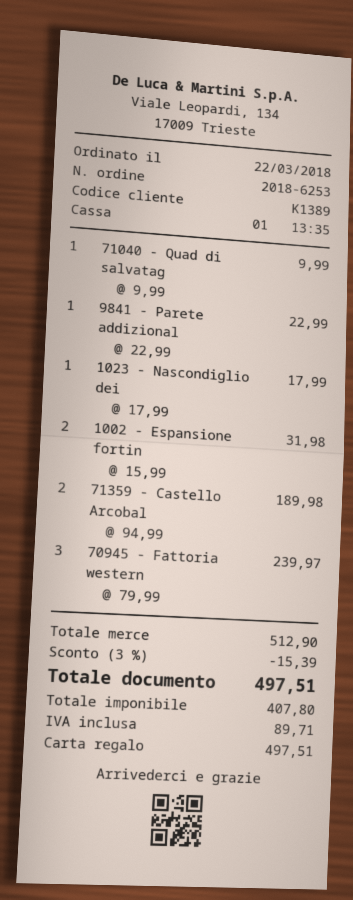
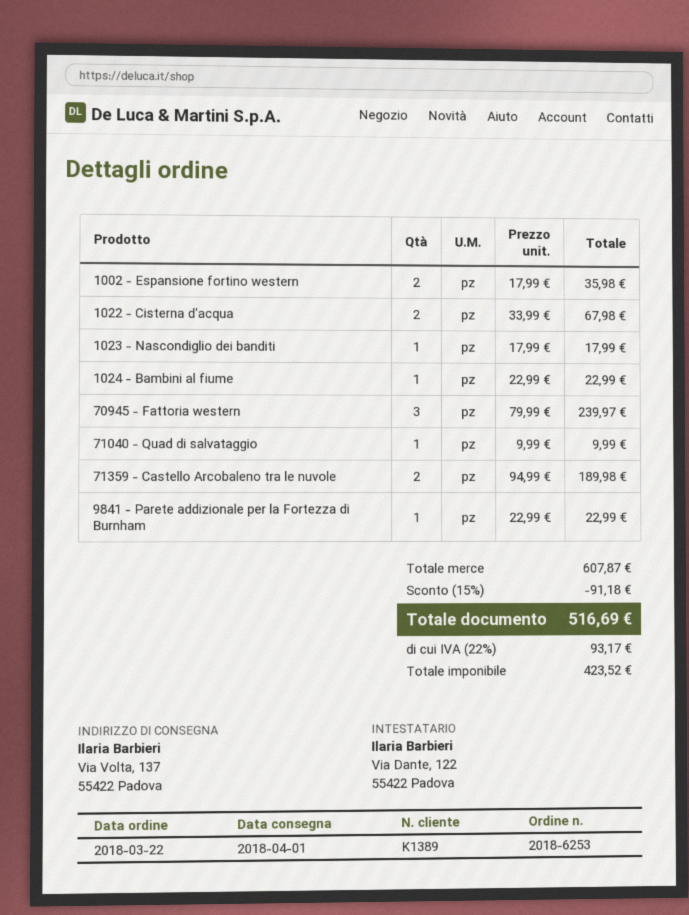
1002 - Espansione fortin: 2 x 15.99 = 31.98 -> 2 x 17.99 = 35.98
1022 - Cisterna d'acqua: none -> 2 x 33.99 = 67.98
1024 - Bambini al fiume: none -> 1 x 22.99 = 22.99
subtotal: 512.90 -> 607.87
discount: 3% = 15.39 -> 15% = 91.18
net: 407.80 -> 423.52
tax: 89.71 -> 93.17
total: 497.51 -> 516.69

